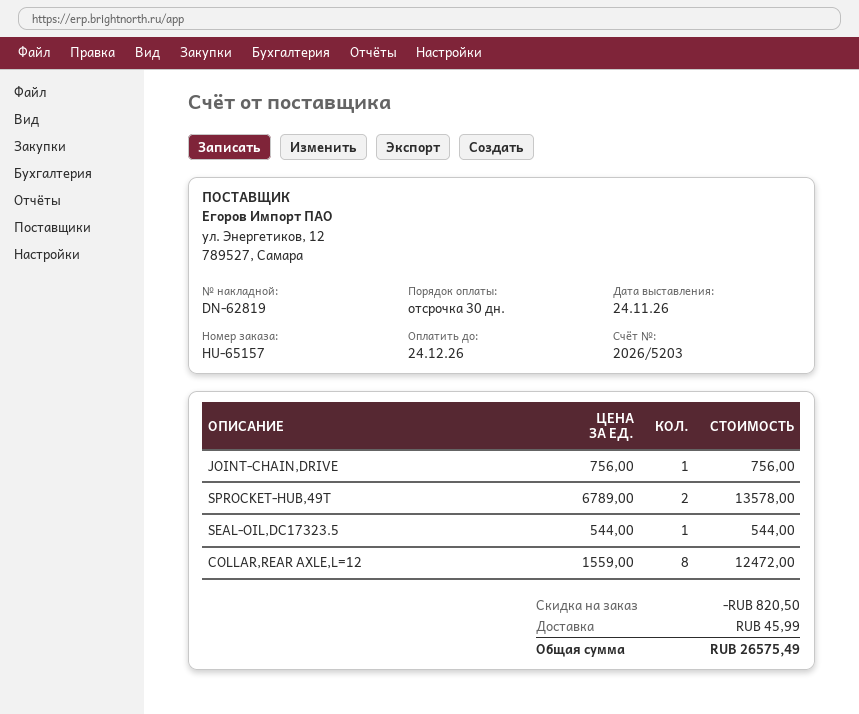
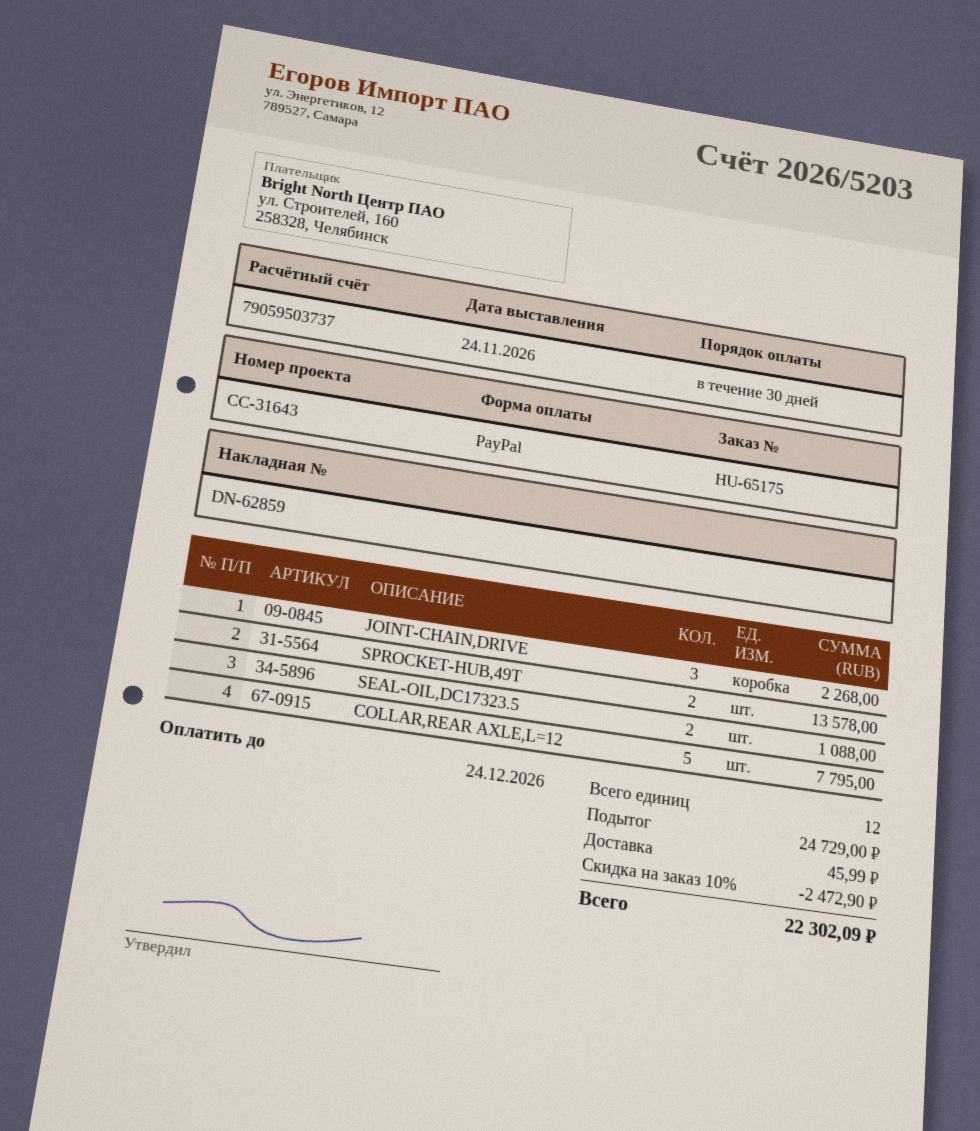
order number: HU-65157 -> HU-65175
delivery note number: DN-62819 -> DN-62859
JOINT-CHAIN,DRIVE: 1 for 756.00 -> 3 for 2268.00
SEAL-OIL,DC17323.5: 1 for 544.00 -> 2 for 1088.00
COLLAR,REAR AXLE,L=12: 8 for 12472.00 -> 5 for 7795.00
discount: 820.50 -> 2472.90
total: 26575.49 -> 22302.09

